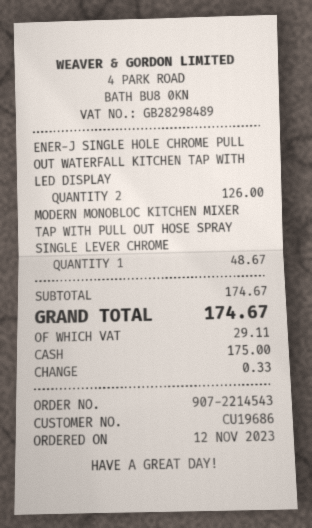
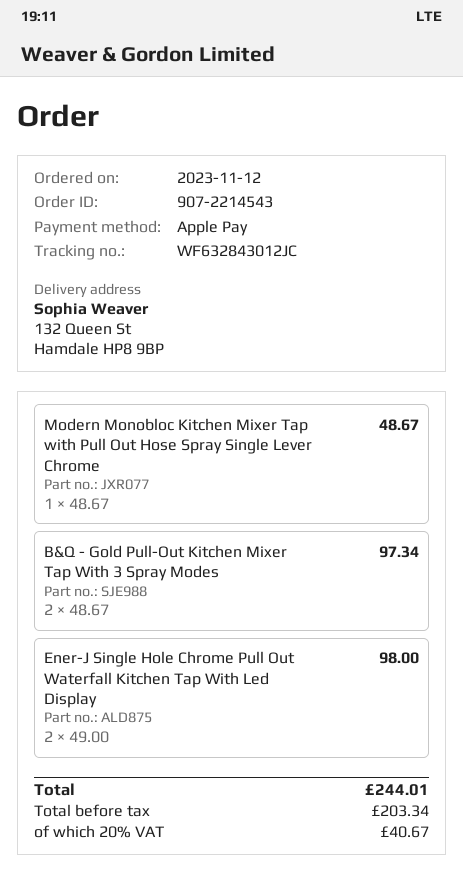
payment method: cash -> Apple Pay
ENER-J SINGLE HOLE CHROME PULL OUT WATERFALL KITCHEN TAP WITH LED DISPLAY: 2 for 126.00 -> 2 for 98.00
B&Q - Gold Pull-Out Kitchen Mixer Tap With 3 Spray Modes: none -> 2 for 97.34
tax: 29.11 -> 40.67
total: 174.67 -> 244.01

